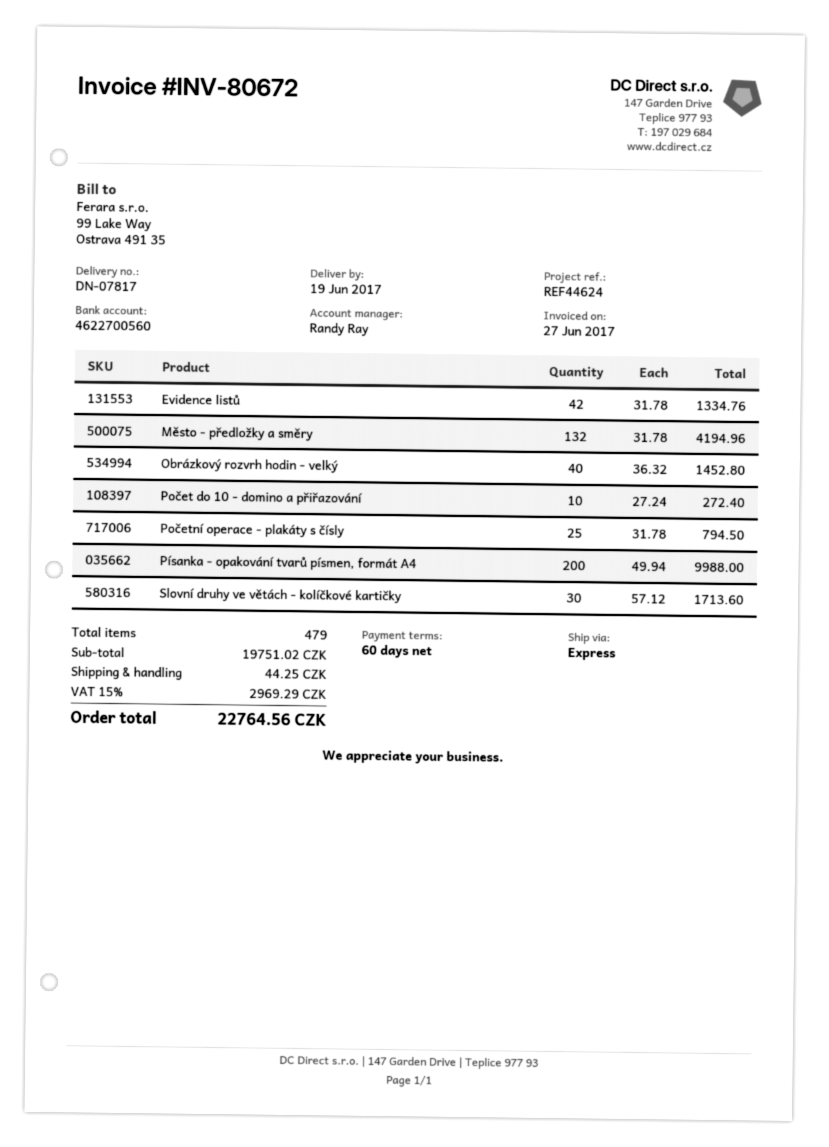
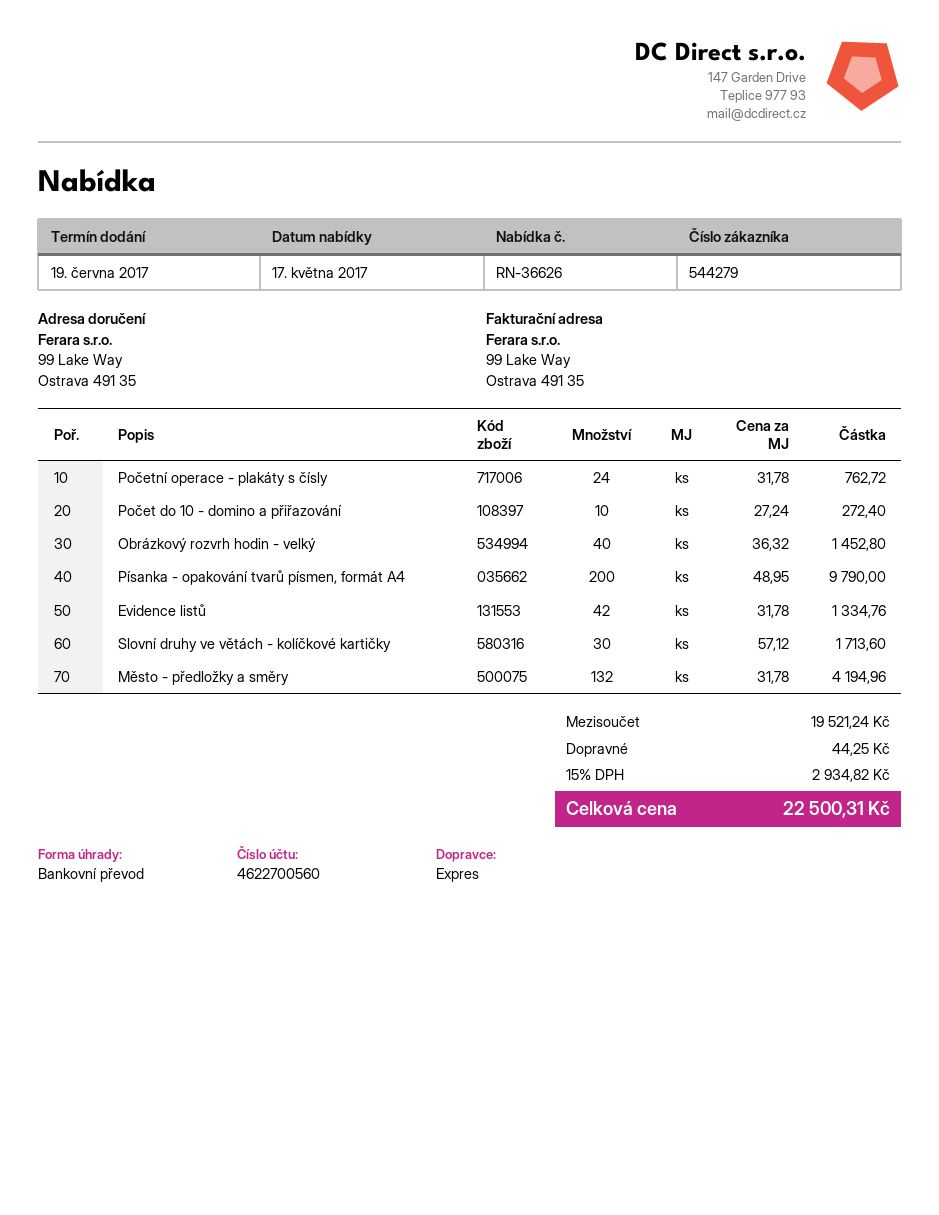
Početní operace - plakáty s čísly: 25 x 31.78 = 794.50 -> 24 x 31.78 = 762.72
Písanka - opakování tvarů písmen, formát A4: 200 x 49.94 = 9988.00 -> 200 x 48.95 = 9790.00
subtotal: 19751.02 -> 19521.24
tax: 15% = 2969.29 -> 15% = 2934.82
total: 22764.56 -> 22500.31

